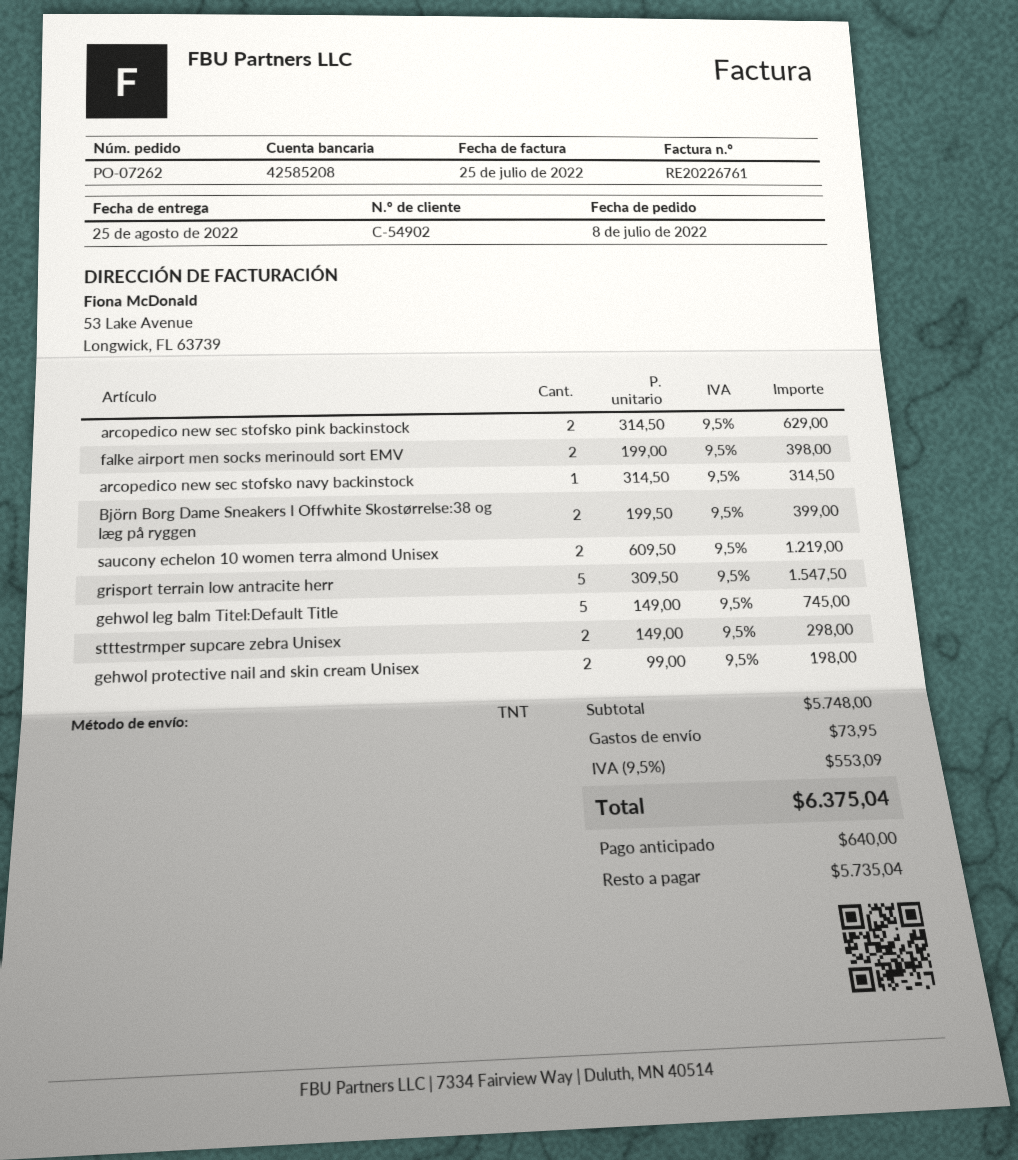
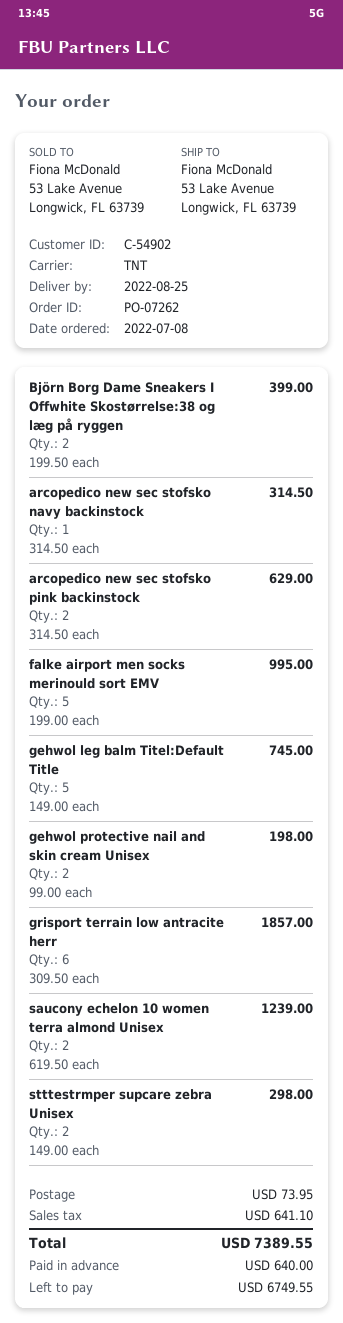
falke airport men socks merinould sort EMV: 2 x 199.00 = 398.00 -> 5 x 199.00 = 995.00
saucony echelon 10 women terra almond Unisex: 2 x 609.50 = 1219.00 -> 2 x 619.50 = 1239.00
grisport terrain low antracite herr: 5 x 309.50 = 1547.50 -> 6 x 309.50 = 1857.00
tax: 553.09 -> 641.10
total: 6375.04 -> 7389.55
balance: 5735.04 -> 6749.55

